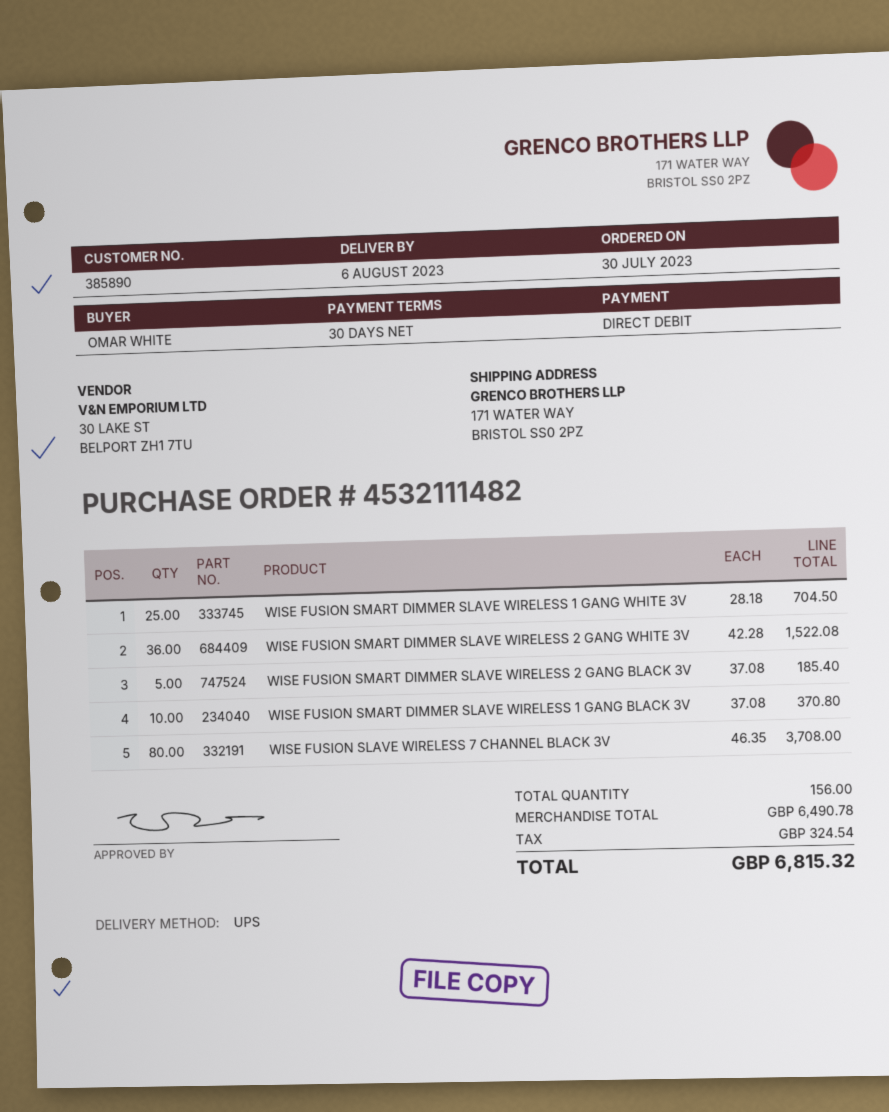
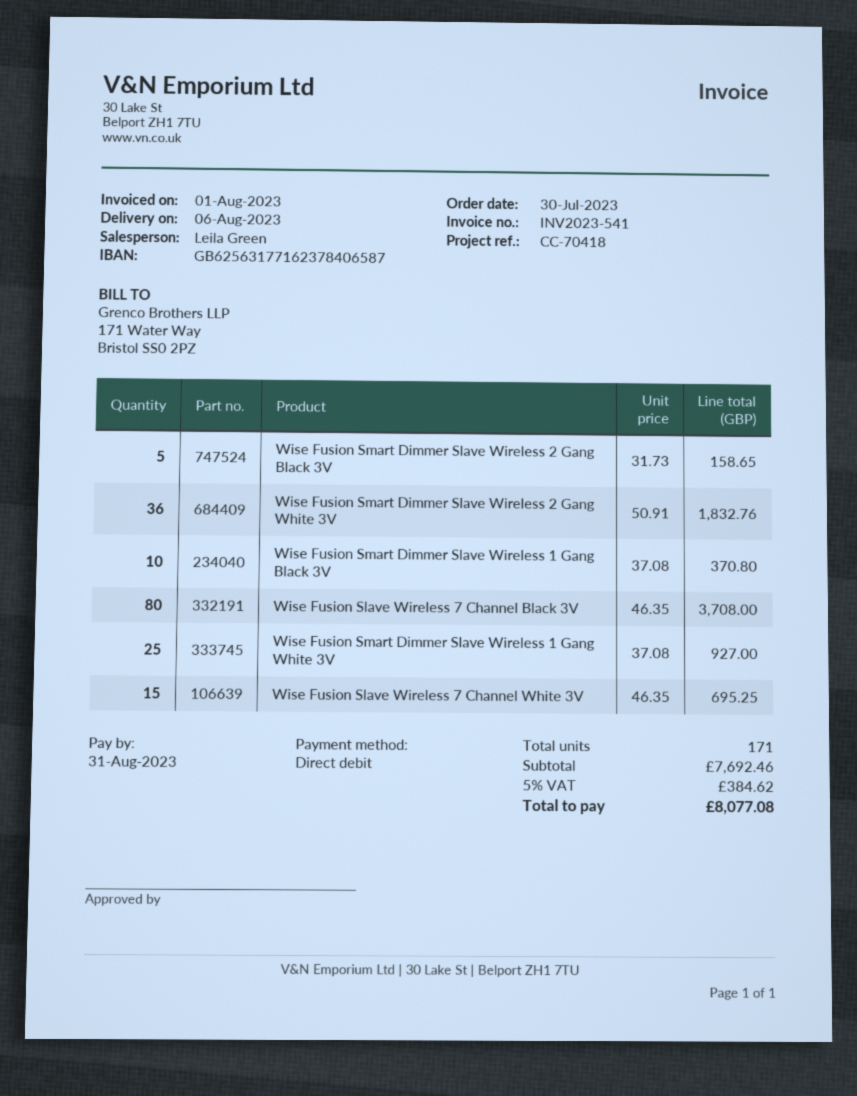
WISE FUSION SMART DIMMER SLAVE WIRELESS 1 GANG WHITE 3V: 25 x 28.18 = 704.50 -> 25 x 37.08 = 927.00
WISE FUSION SMART DIMMER SLAVE WIRELESS 2 GANG WHITE 3V: 36 x 42.28 = 1522.08 -> 36 x 50.91 = 1832.76
WISE FUSION SMART DIMMER SLAVE WIRELESS 2 GANG BLACK 3V: 5 x 37.08 = 185.40 -> 5 x 31.73 = 158.65
Wise Fusion Slave Wireless 7 Channel White 3V: none -> 15 x 46.35 = 695.25
total quantity: 156 -> 171
subtotal: 6490.78 -> 7692.46
tax: 324.54 -> 384.62
total: 6815.32 -> 8077.08

